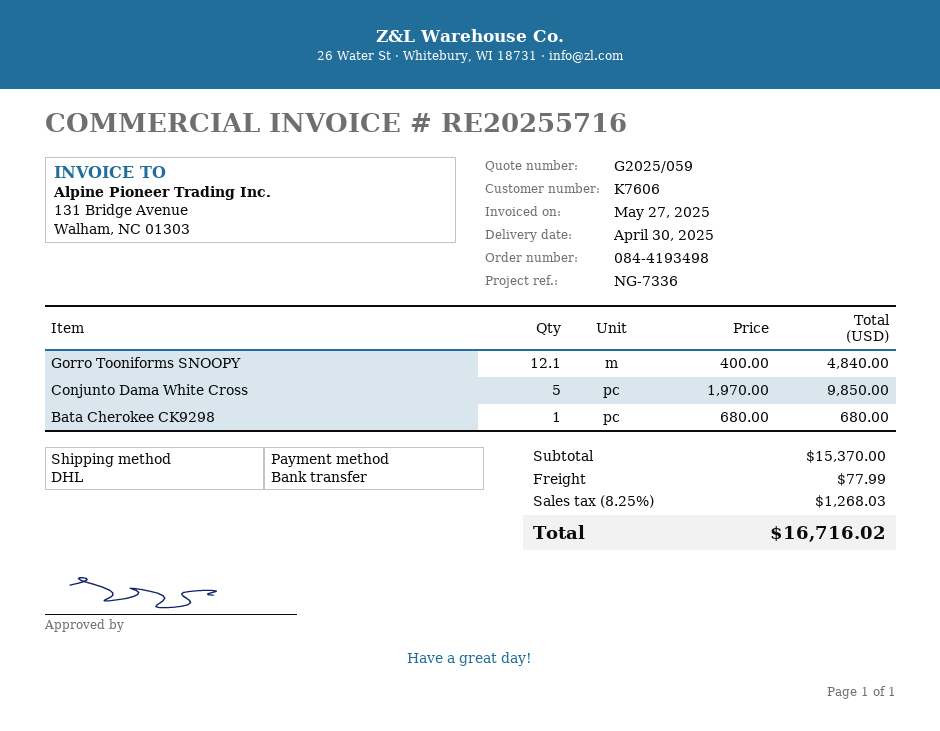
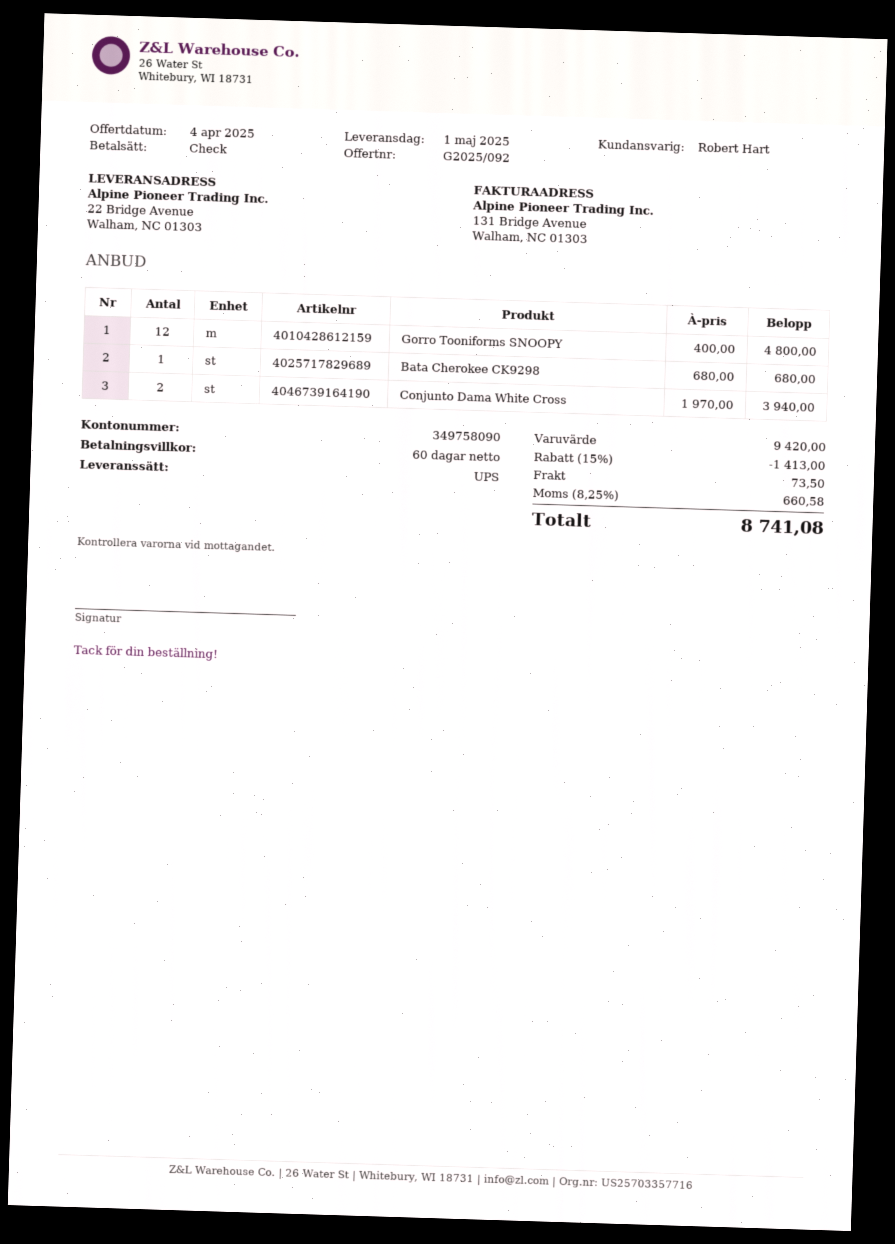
quote number: G2025/059 -> G2025/092
delivery date: 2025-04-30 -> 2025-05-01
payment method: bank transfer -> cheque
shipping method: DHL -> UPS
Gorro Tooniforms SNOOPY: 12.1 x 400.00 = 4840.00 -> 12 x 400.00 = 4800.00
Conjunto Dama White Cross: 5 x 1970.00 = 9850.00 -> 2 x 1970.00 = 3940.00
subtotal: 15370.00 -> 9420.00
discount: none -> 15% = 1413.00
shipping: 77.99 -> 73.50
tax: 8.25% = 1268.03 -> 8.25% = 660.58
total: 16716.02 -> 8741.08

